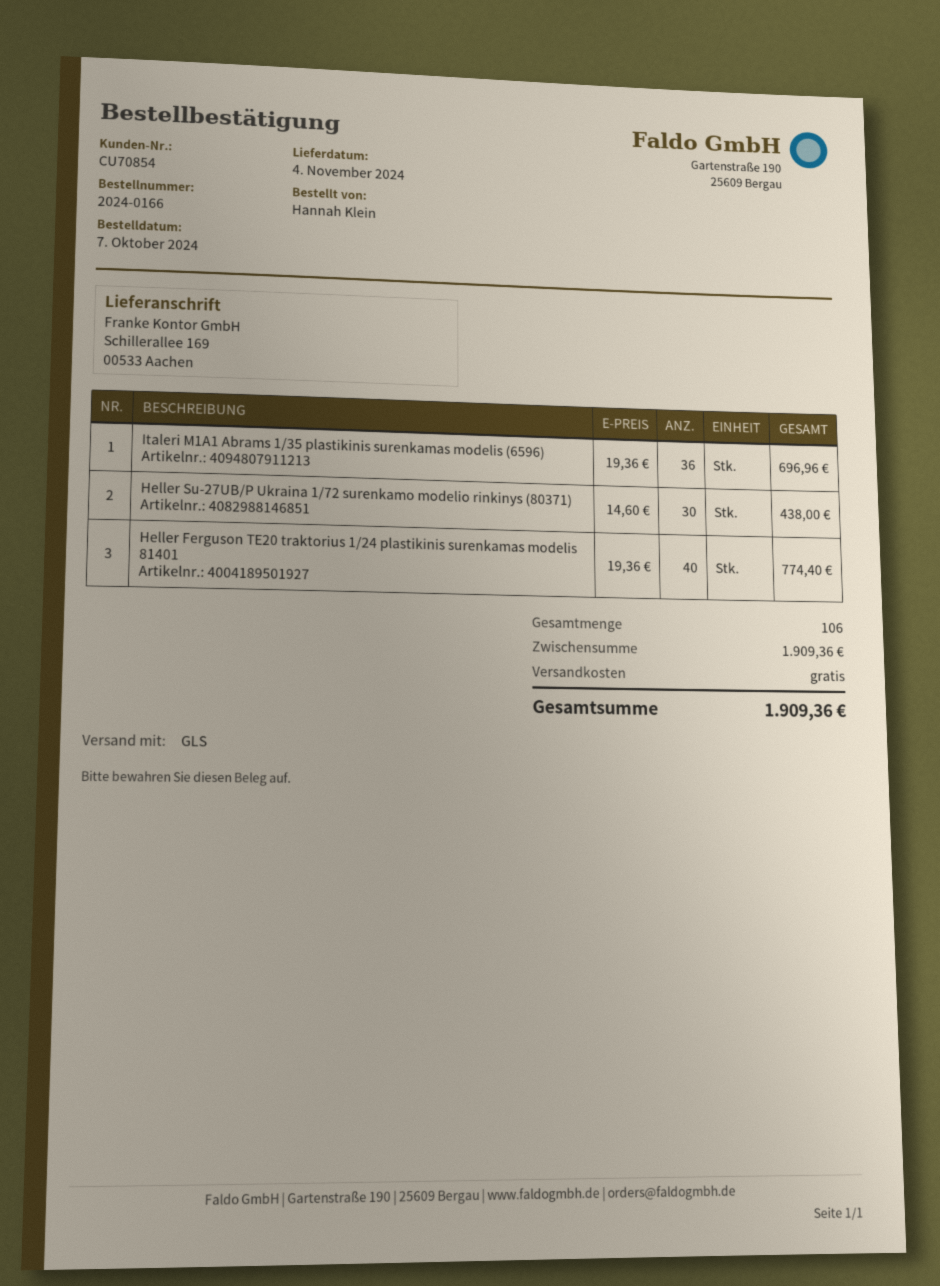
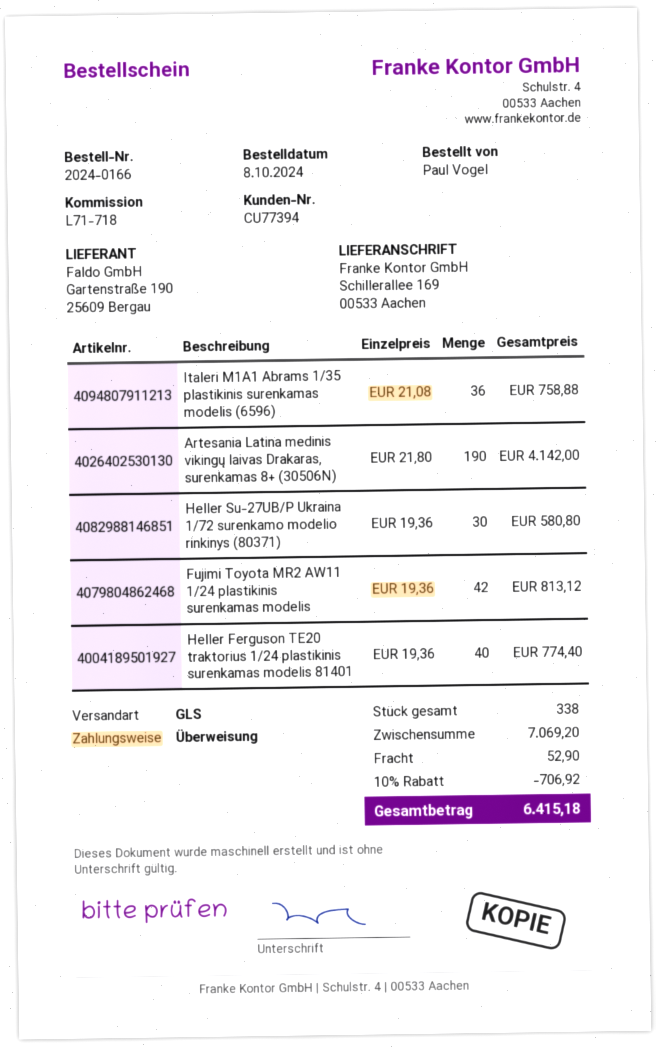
order date: 2024-10-07 -> 2024-10-08
customer number: CU70854 -> CU77394
ordered by: Hannah Klein -> Paul Vogel
Italeri M1A1 Abrams 1/35 plastikinis surenkamas modelis (6596): 36 x 19.36 = 696.96 -> 36 x 21.08 = 758.88
Heller Su-27UB/P Ukraina 1/72 surenkamo modelio rinkinys (80371): 30 x 14.60 = 438.00 -> 30 x 19.36 = 580.80
Artesania Latina medinis vikingų laivas Drakaras, surenkamas 8+ (30506N): none -> 190 x 21.80 = 4142.00
Fujimi Toyota MR2 AW11 1/24 plastikinis surenkamas modelis: none -> 42 x 19.36 = 813.12
total quantity: 106 -> 338
subtotal: 1909.36 -> 7069.20
discount: none -> 10% = 706.92
shipping: 0.00 -> 52.90
total: 1909.36 -> 6415.18

